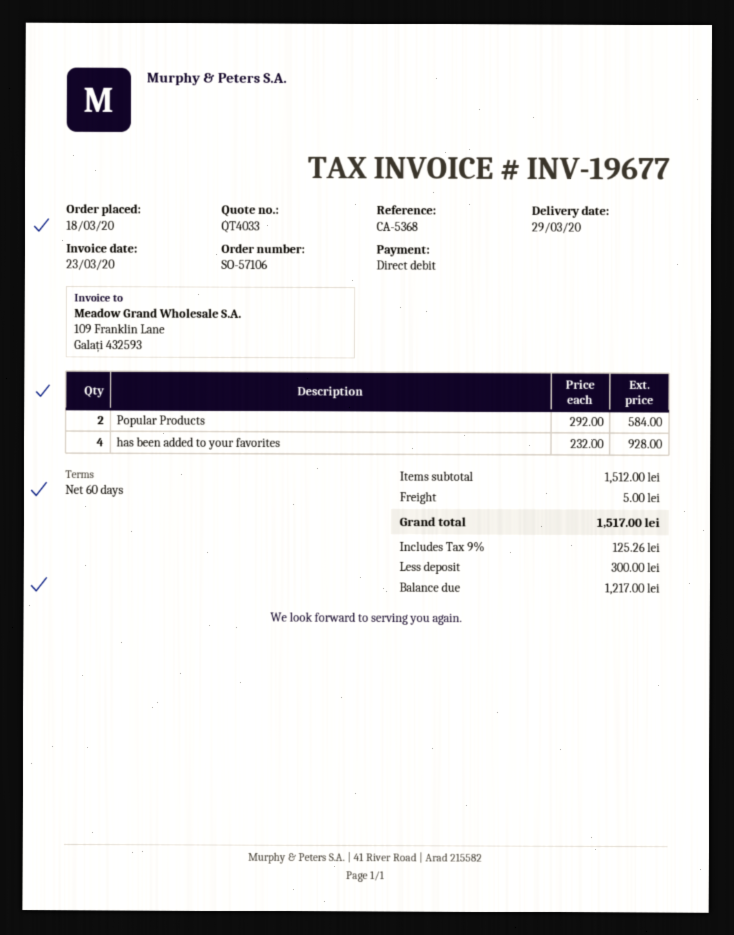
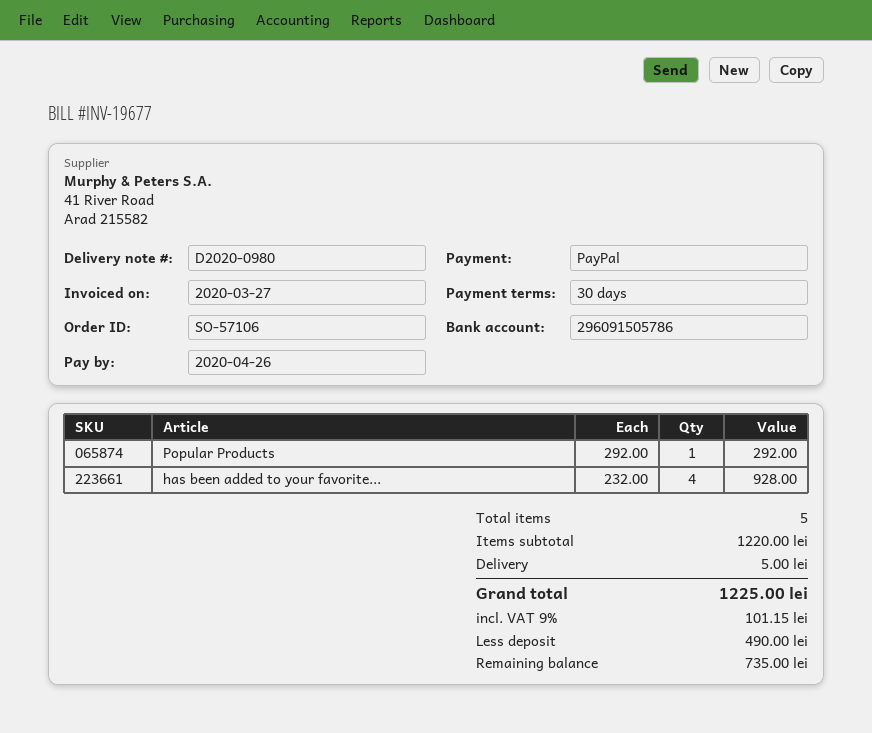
invoice date: 2020-03-23 -> 2020-03-27
payment terms: 60 days -> 30 days
payment method: direct debit -> PayPal
Popular Products: 2 x 292.00 = 584.00 -> 1 x 292.00 = 292.00
subtotal: 1512.00 -> 1220.00
tax: 9% = 125.26 -> 9% = 101.15
total: 1517.00 -> 1225.00
deposit: 300.00 -> 490.00
balance: 1217.00 -> 735.00

